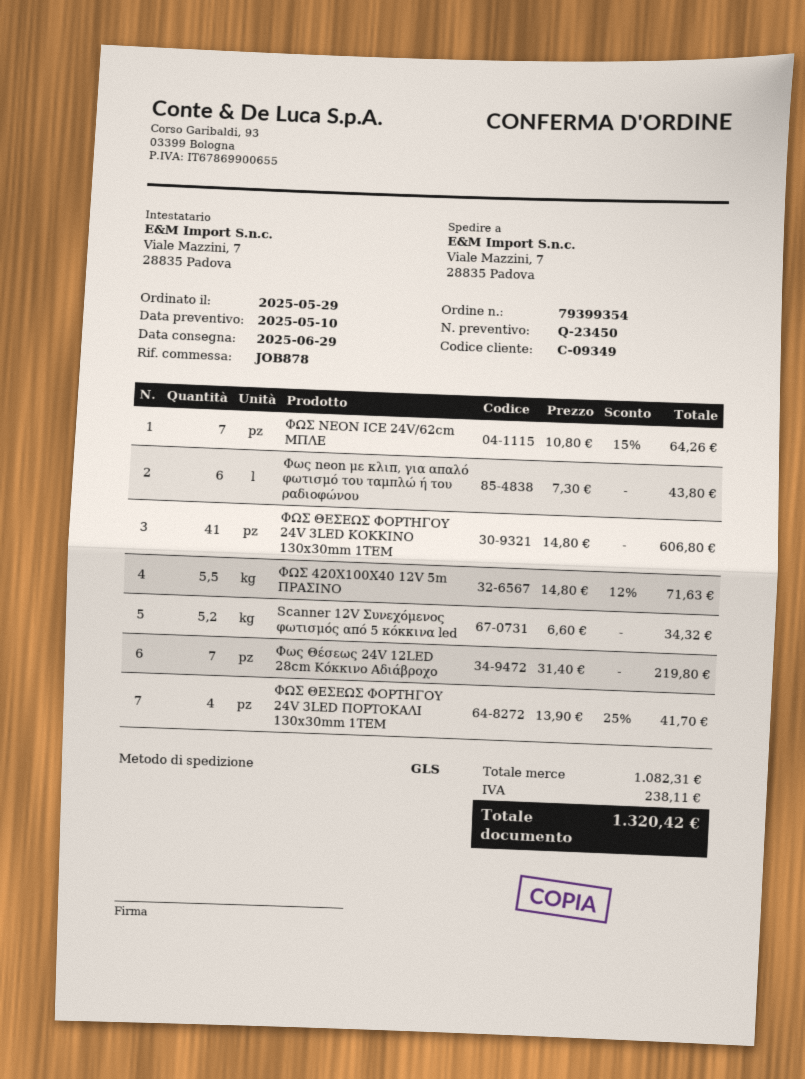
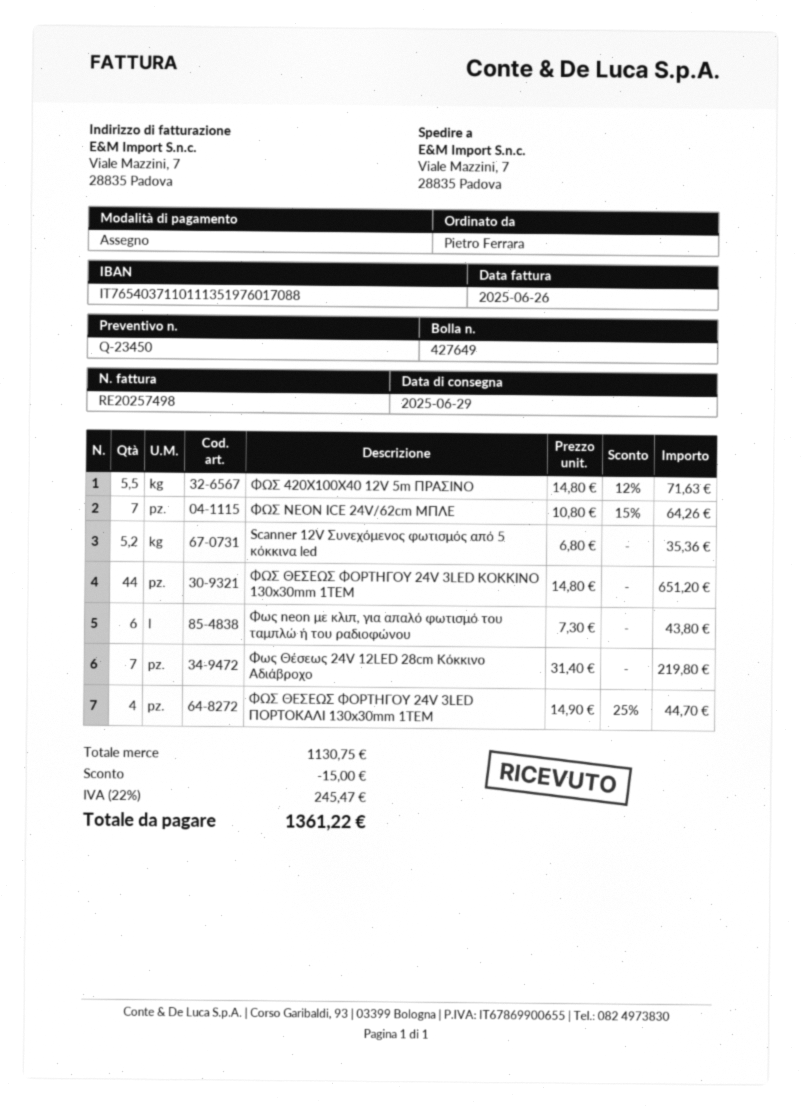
ΦΩΣ ΘΕΣΕΩΣ ΦΟΡΤΗΓΟΥ 24V 3LED ΚΟΚΚΙΝΟ 130x30mm 1ΤΕΜ: 41 x 14.80 = 606.80 -> 44 x 14.80 = 651.20
Scanner 12V Συνεχόμενος φωτισμός από 5 κόκκινα led: 5.2 x 6.60 = 34.32 -> 5.2 x 6.80 = 35.36
ΦΩΣ ΘΕΣΕΩΣ ΦΟΡΤΗΓΟΥ 24V 3LED ΠΟΡΤΟΚΑΛΙ 130x30mm 1ΤΕΜ: 4 x 13.90 - 25% = 41.70 -> 4 x 14.90 - 25% = 44.70
subtotal: 1082.31 -> 1130.75
discount: none -> 15.00
tax: 238.11 -> 245.47
total: 1320.42 -> 1361.22

